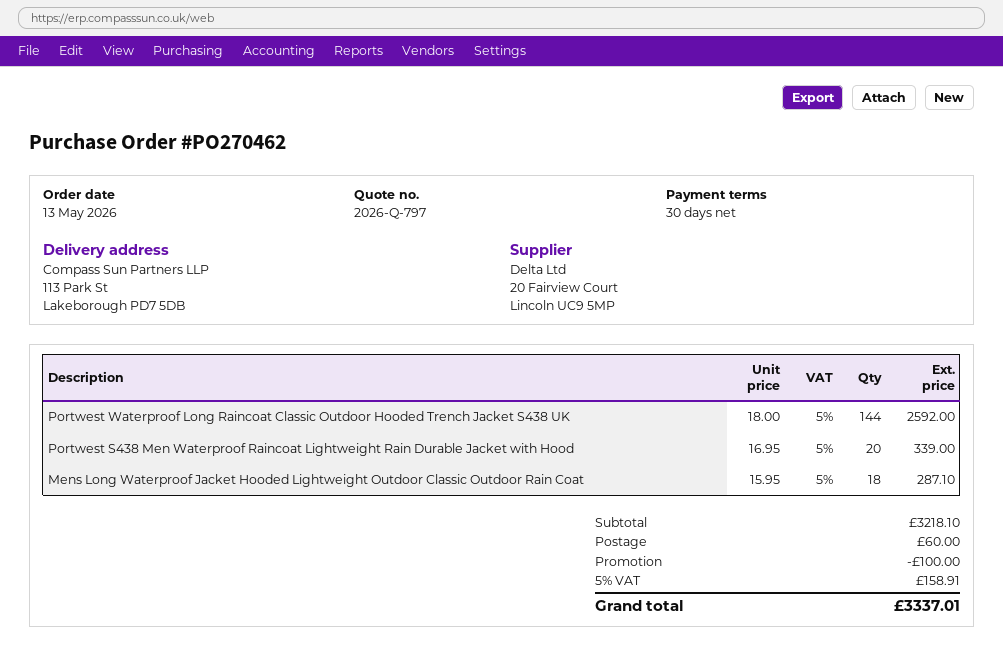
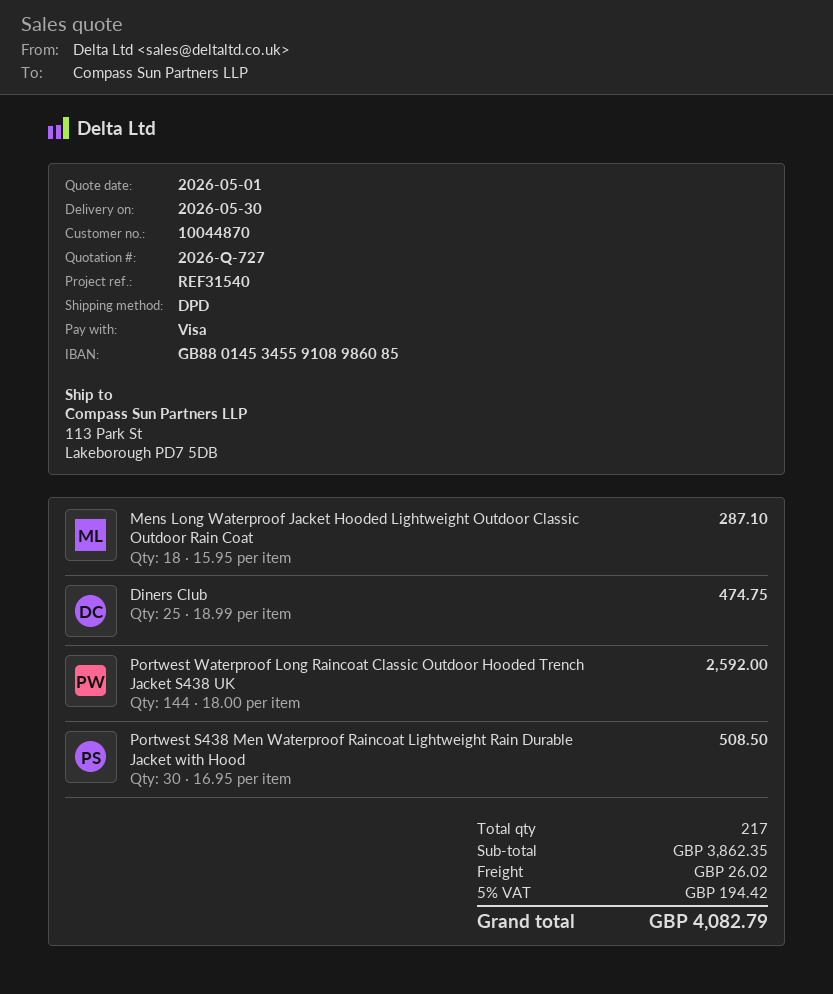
quote number: 2026-Q-797 -> 2026-Q-727
Portwest S438 Men Waterproof Raincoat Lightweight Rain Durable Jacket with Hood: 20 x 16.95 = 339.00 -> 30 x 16.95 = 508.50
Diners Club: none -> 25 x 18.99 = 474.75
subtotal: 3218.10 -> 3862.35
discount: 100.00 -> none
shipping: 60.00 -> 26.02
tax: 5% = 158.91 -> 5% = 194.42
total: 3337.01 -> 4082.79

